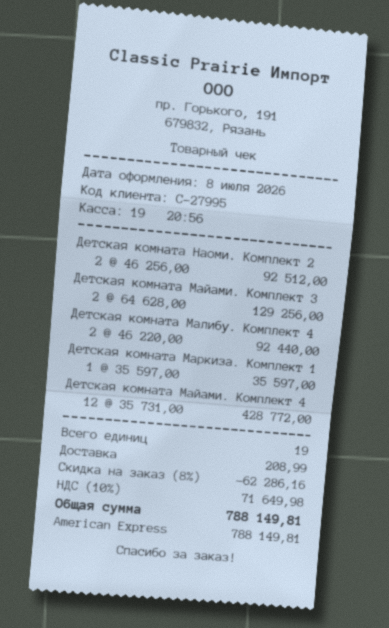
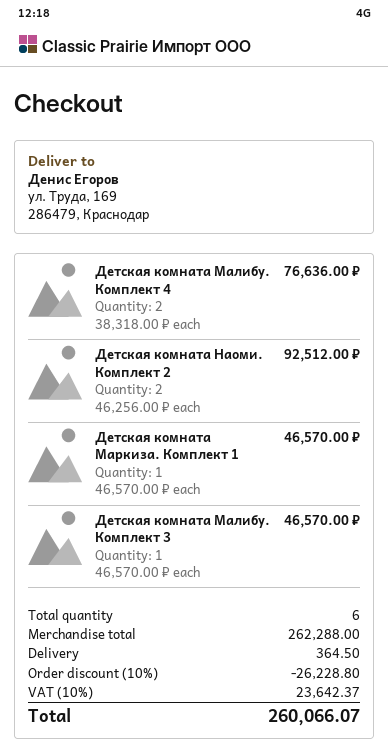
Детская комната Майами. Комплект 3: 2 x 64628.00 = 129256.00 -> none
Детская комната Малибу. Комплект 4: 2 x 46220.00 = 92440.00 -> 2 x 38318.00 = 76636.00
Детская комната Маркиза. Комплект 1: 1 x 35597.00 = 35597.00 -> 1 x 46570.00 = 46570.00
Детская комната Майами. Комплект 4: 12 x 35731.00 = 428772.00 -> none
Детская комната Малибу. Комплект 3: none -> 1 x 46570.00 = 46570.00
total quantity: 19 -> 6
discount: 8% = 62286.16 -> 10% = 26228.80
shipping: 208.99 -> 364.50
tax: 10% = 71649.98 -> 10% = 23642.37
total: 788149.81 -> 260066.07

